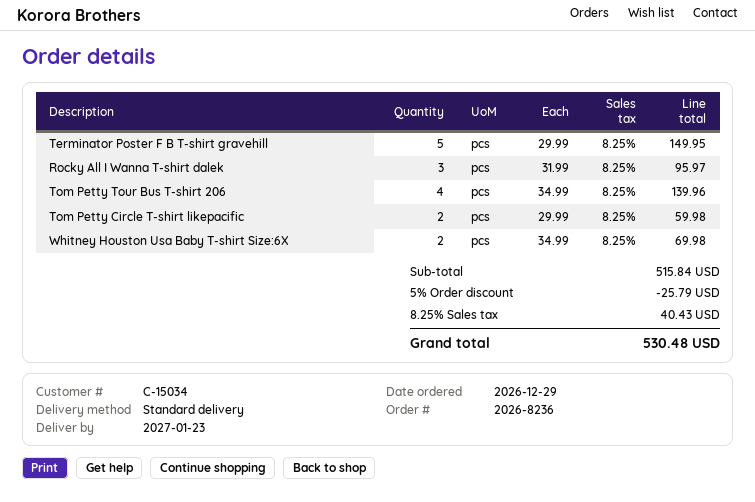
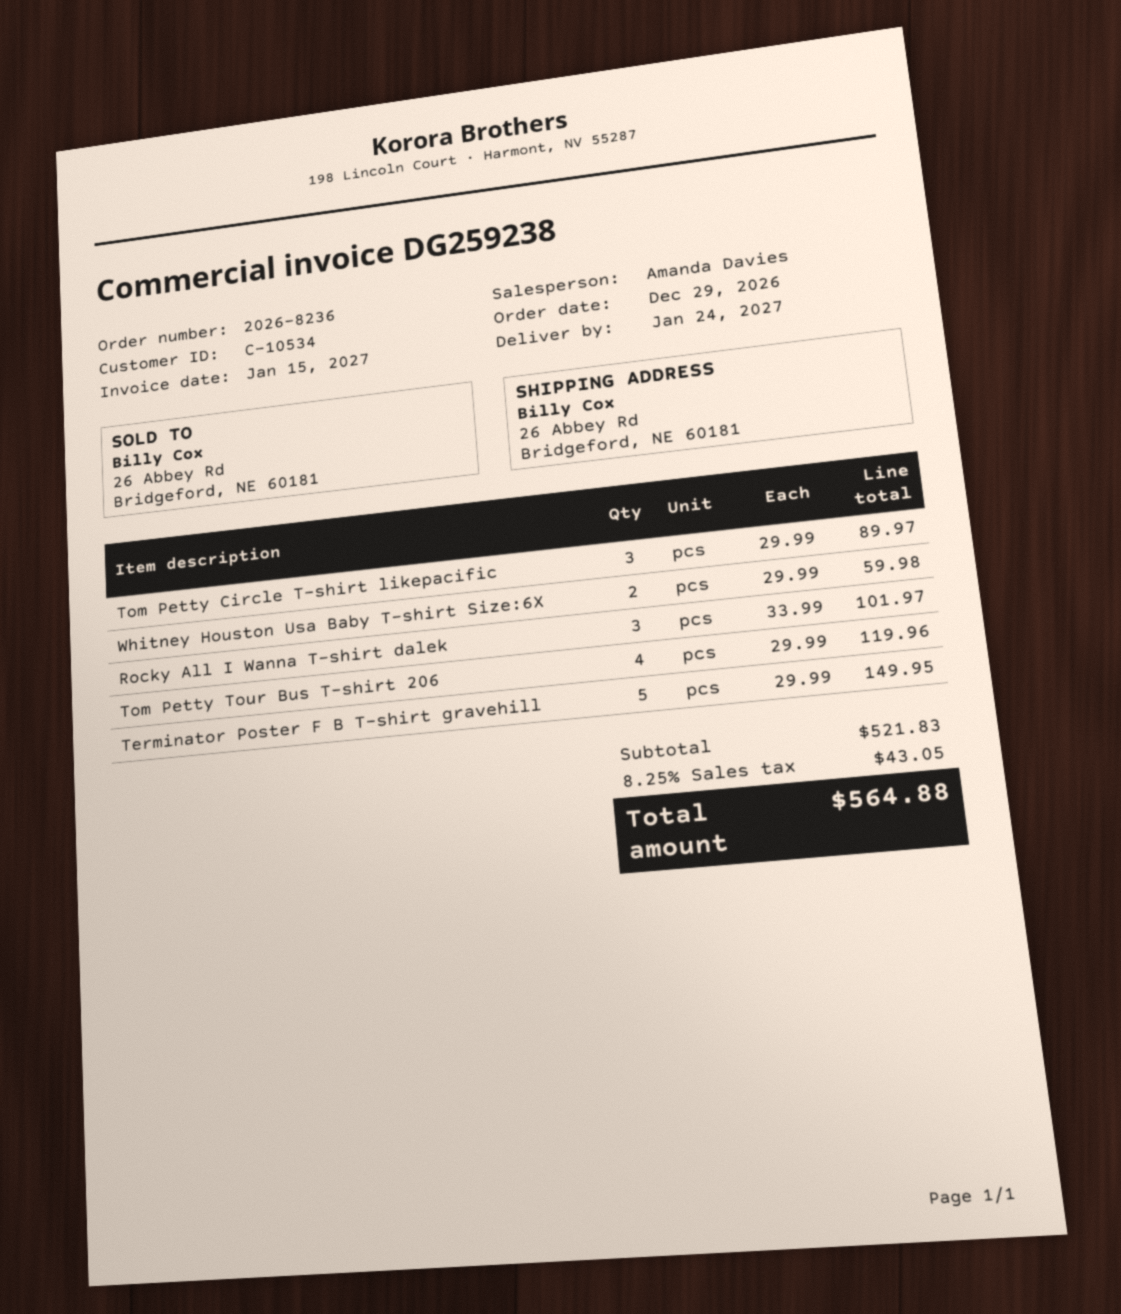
delivery date: 2027-01-23 -> 2027-01-24
customer number: C-15034 -> C-10534
Rocky All I Wanna T-shirt dalek: 3 x 31.99 = 95.97 -> 3 x 33.99 = 101.97
Tom Petty Tour Bus T-shirt 206: 4 x 34.99 = 139.96 -> 4 x 29.99 = 119.96
Tom Petty Circle T-shirt likepacific: 2 x 29.99 = 59.98 -> 3 x 29.99 = 89.97
Whitney Houston Usa Baby T-shirt Size:6X: 2 x 34.99 = 69.98 -> 2 x 29.99 = 59.98
subtotal: 515.84 -> 521.83
discount: 5% = 25.79 -> none
tax: 8.25% = 40.43 -> 8.25% = 43.05
total: 530.48 -> 564.88

